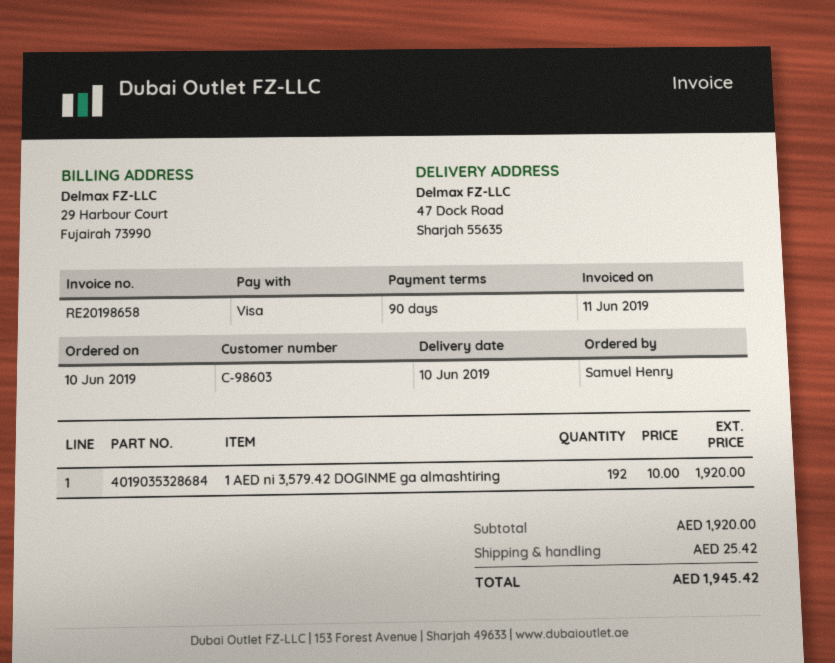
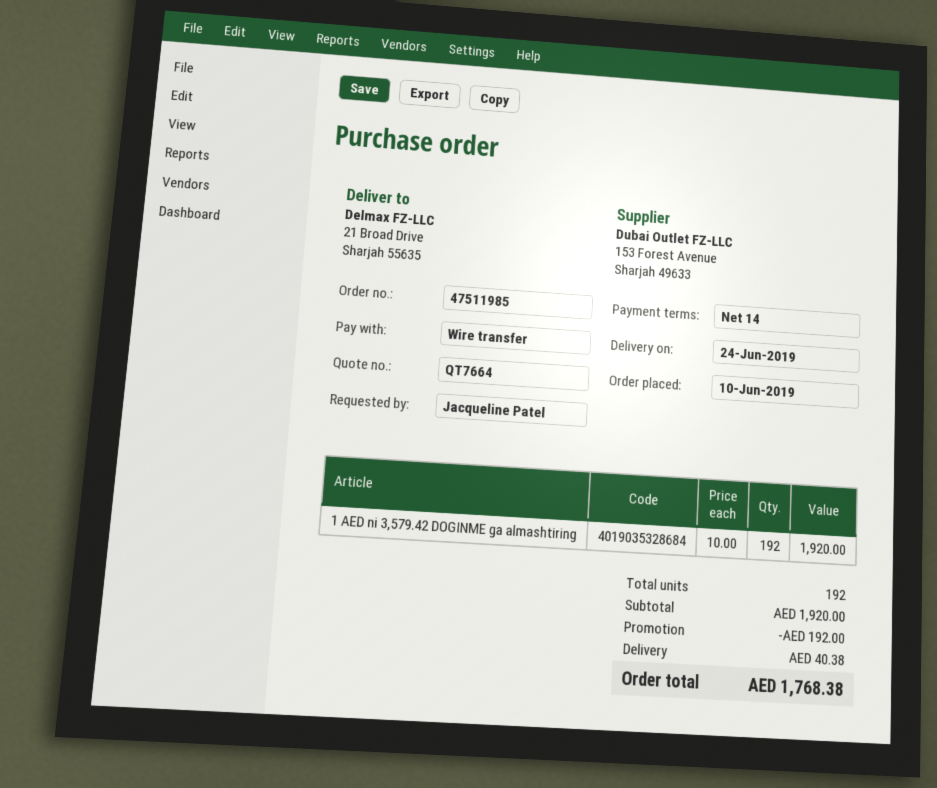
delivery date: 2019-06-10 -> 2019-06-24
payment terms: 90 days -> 14 days
ordered by: Samuel Henry -> Jacqueline Patel
payment method: Visa -> bank transfer
ship to: 47 Dock Road, Sharjah 55635 -> 21 Broad Drive, Sharjah 55635
discount: none -> 192.00
shipping: 25.42 -> 40.38
total: 1945.42 -> 1768.38

